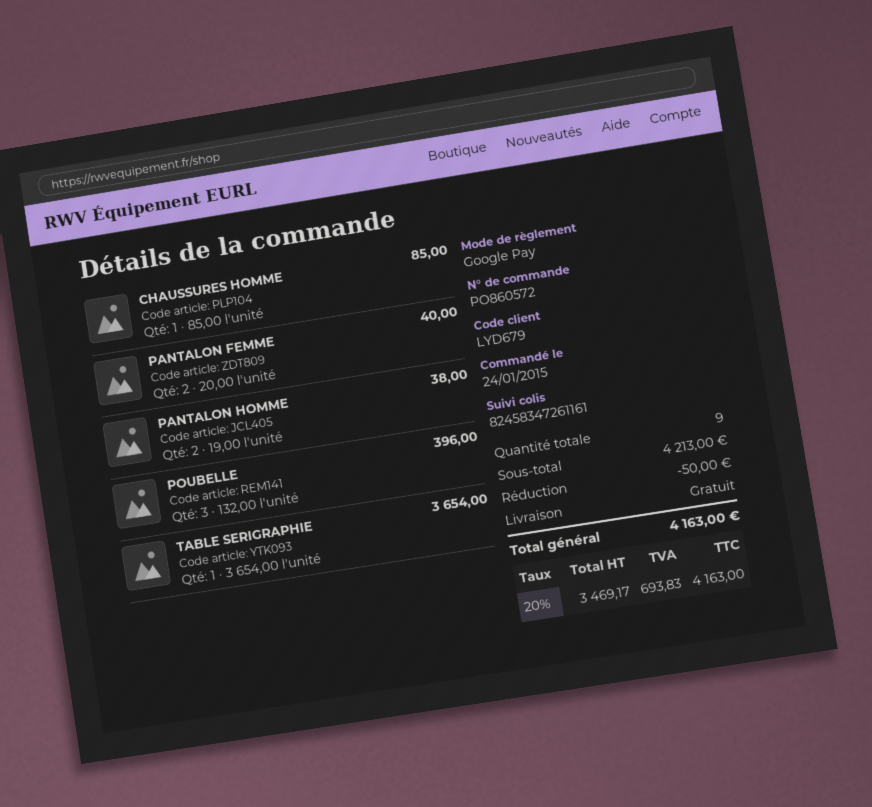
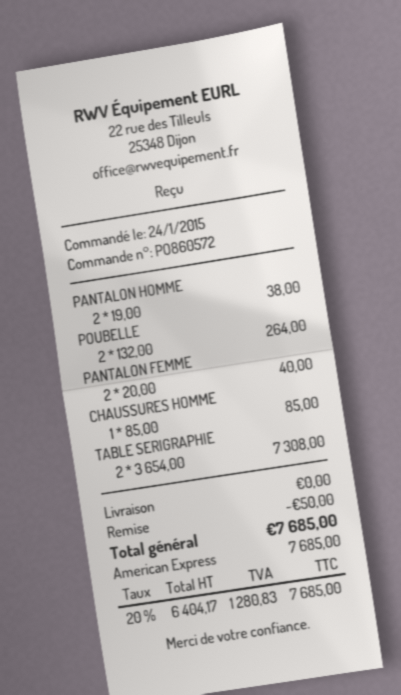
payment method: Google Pay -> American Express
POUBELLE: 3 x 132.00 = 396.00 -> 2 x 132.00 = 264.00
TABLE SERIGRAPHIE: 1 x 3654.00 = 3654.00 -> 2 x 3654.00 = 7308.00
net: 3469.17 -> 6404.17
tax: 20% = 693.83 -> 20% = 1280.83
total: 4163.00 -> 7685.00

